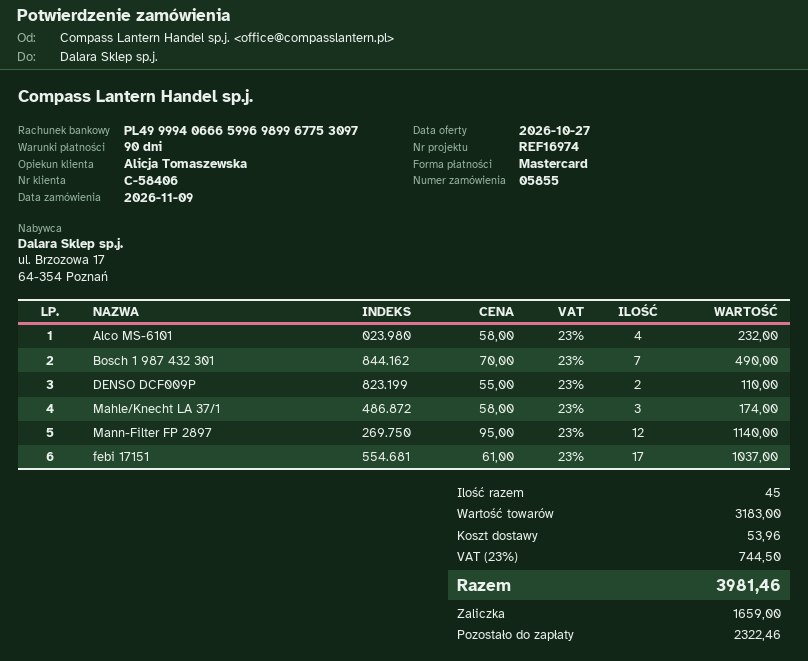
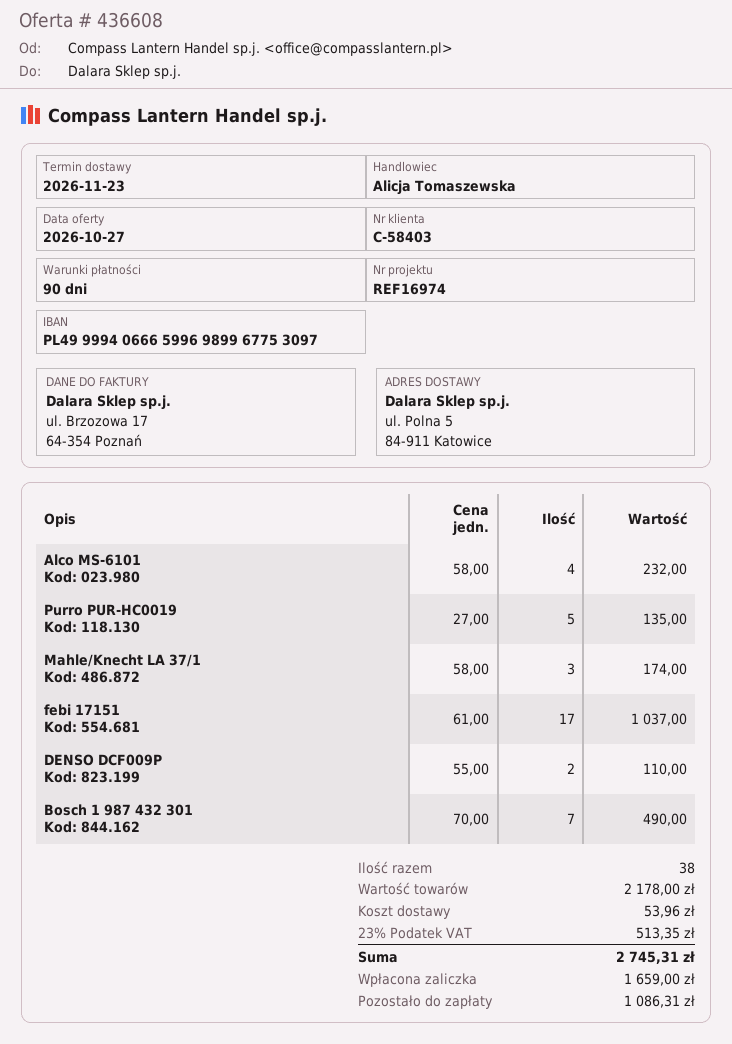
customer number: C-58406 -> C-58403
Mann-Filter FP 2897: 12 x 95.00 = 1140.00 -> none
Purro PUR-HC0019: none -> 5 x 27.00 = 135.00
total quantity: 45 -> 38
subtotal: 3183.00 -> 2178.00
tax: 23% = 744.50 -> 23% = 513.35
total: 3981.46 -> 2745.31
balance: 2322.46 -> 1086.31

